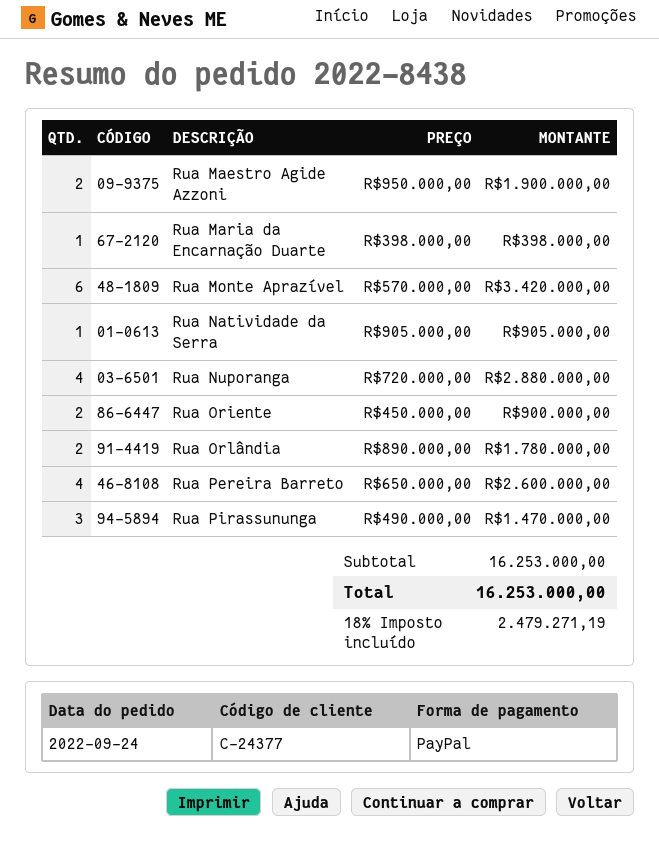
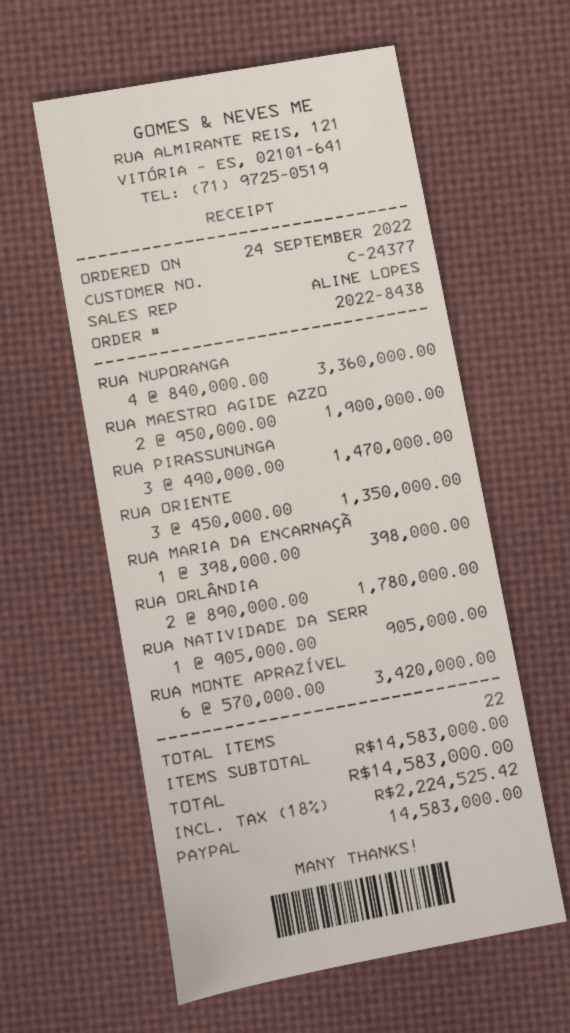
Rua Nuporanga: 4 x 720000.00 = 2880000.00 -> 4 x 840000.00 = 3360000.00
Rua Oriente: 2 x 450000.00 = 900000.00 -> 3 x 450000.00 = 1350000.00
Rua Pereira Barreto: 4 x 650000.00 = 2600000.00 -> none
subtotal: 16253000.00 -> 14583000.00
tax: 18% = 2479271.19 -> 18% = 2224525.42
total: 16253000.00 -> 14583000.00

